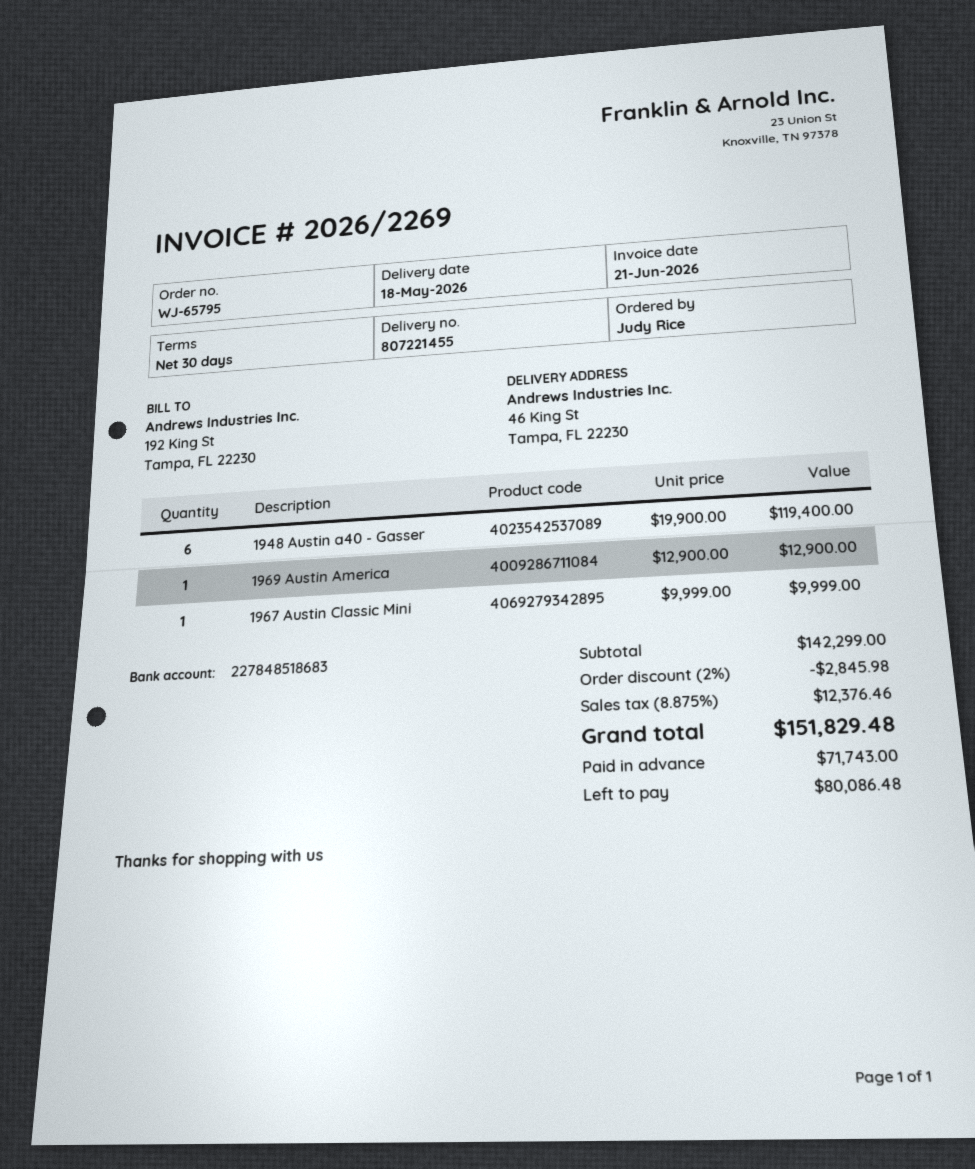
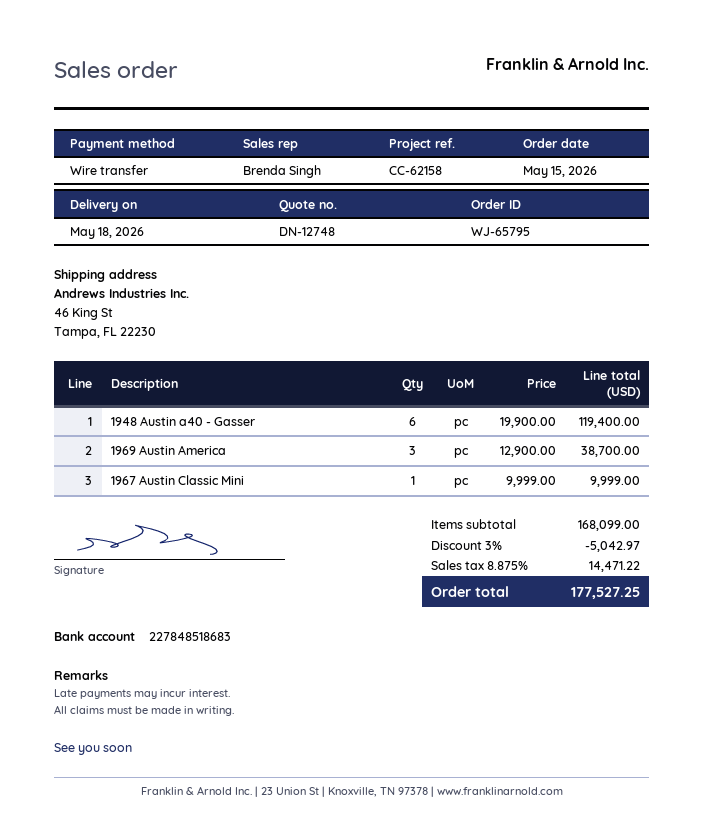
1969 Austin America: 1 x 12900.00 = 12900.00 -> 3 x 12900.00 = 38700.00
subtotal: 142299.00 -> 168099.00
discount: 2% = 2845.98 -> 3% = 5042.97
tax: 8.875% = 12376.46 -> 8.875% = 14471.22
total: 151829.48 -> 177527.25

